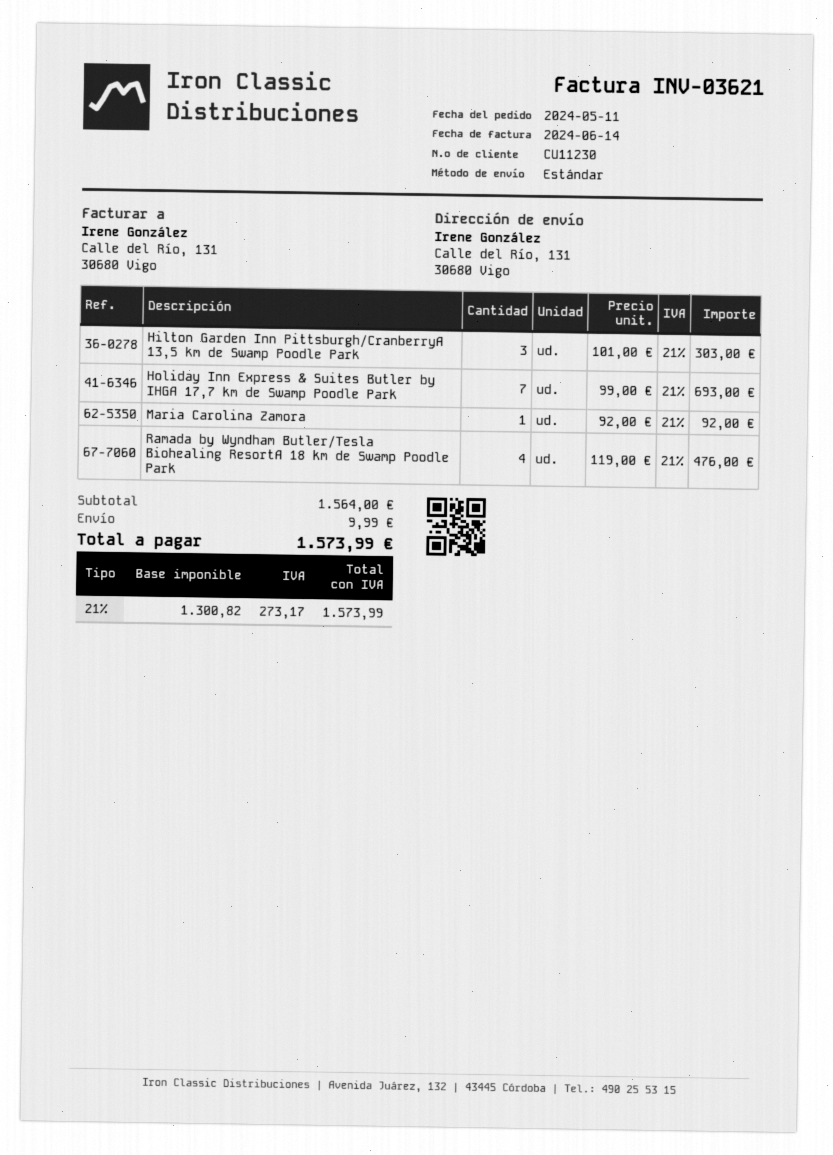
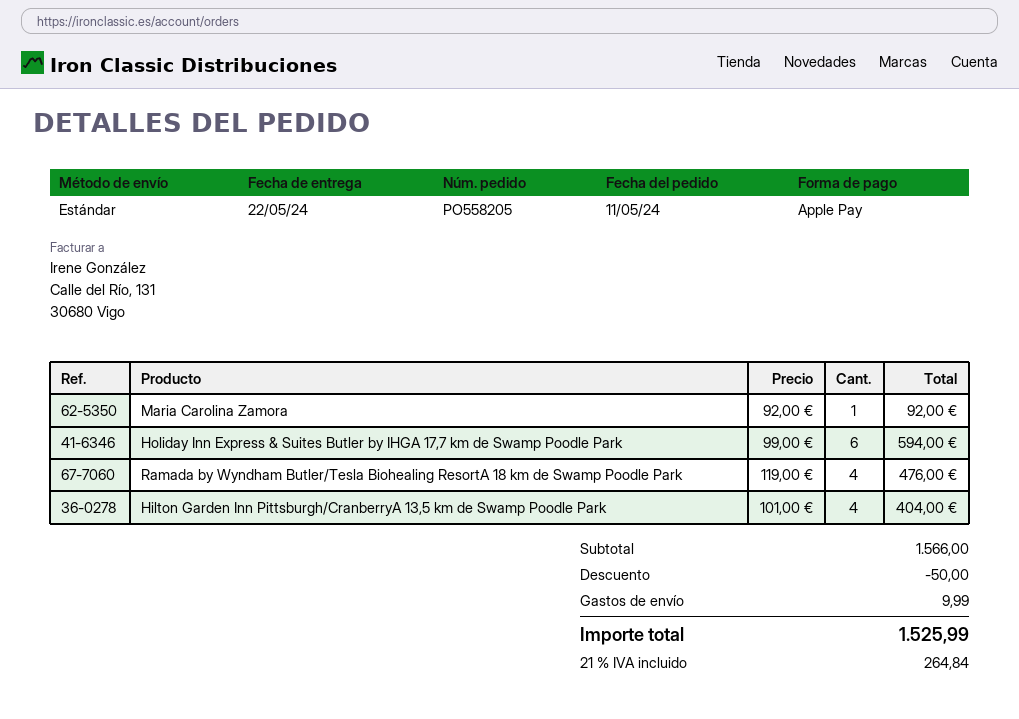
Hilton Garden Inn Pittsburgh/CranberryA 13,5 km de Swamp Poodle Park: 3 x 101.00 = 303.00 -> 4 x 101.00 = 404.00
Holiday Inn Express & Suites Butler by IHGA 17,7 km de Swamp Poodle Park: 7 x 99.00 = 693.00 -> 6 x 99.00 = 594.00
subtotal: 1564.00 -> 1566.00
discount: none -> 50.00
tax: 21% = 273.17 -> 21% = 264.84
total: 1573.99 -> 1525.99

